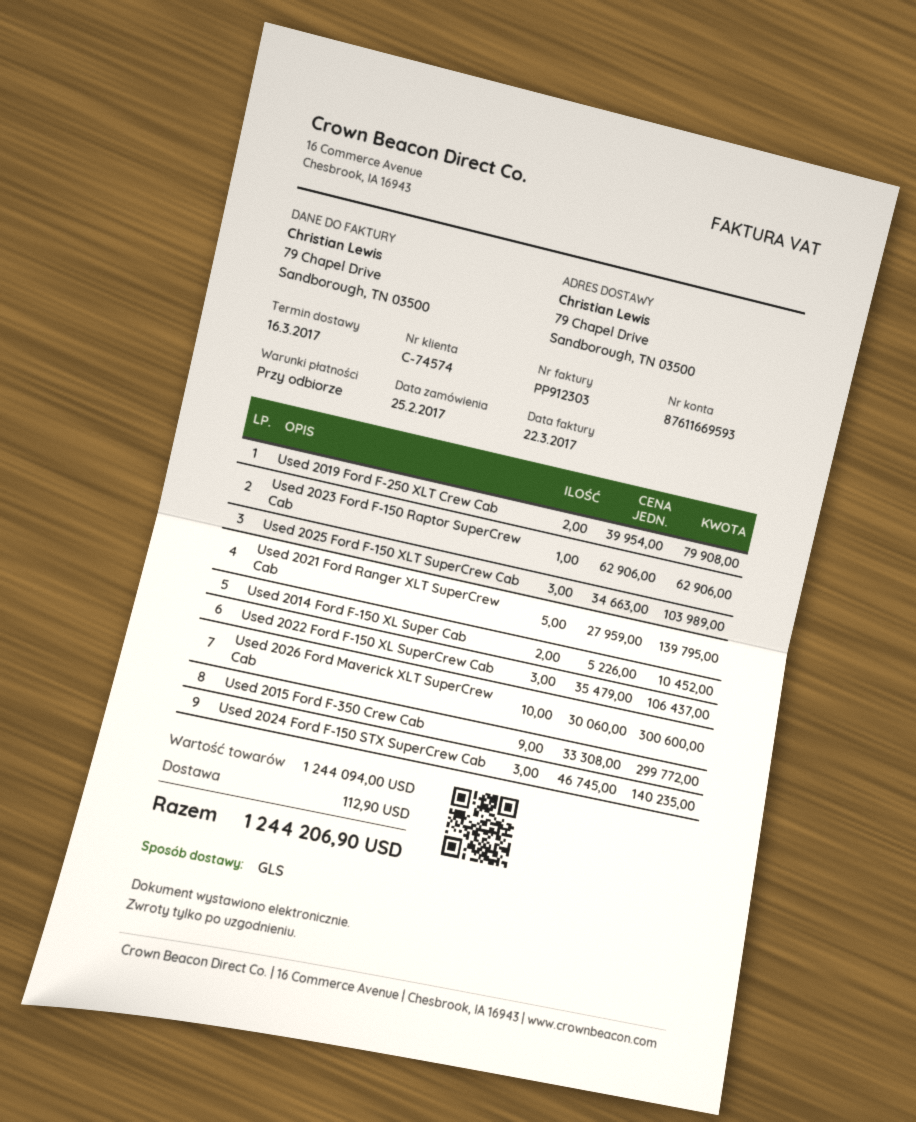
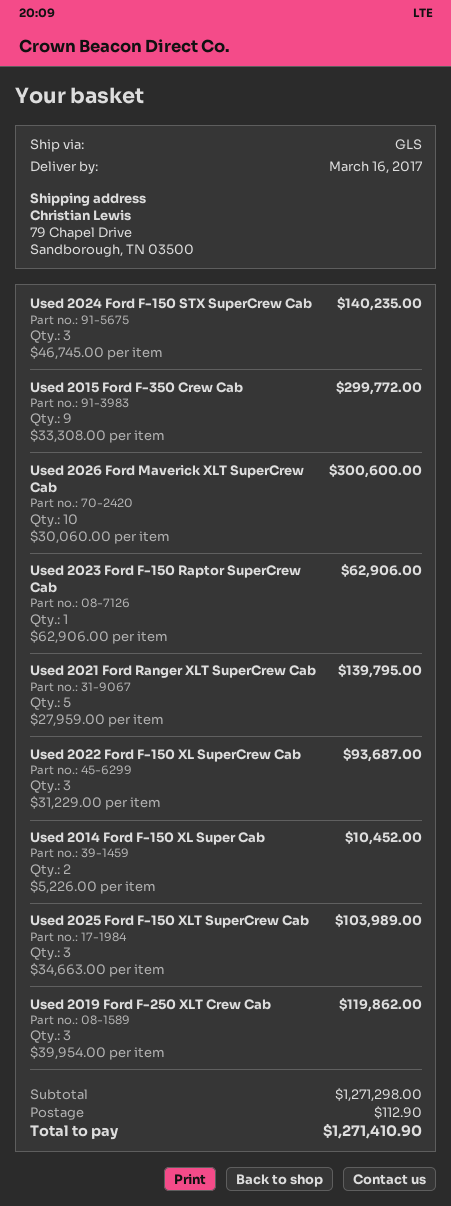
Used 2019 Ford F-250 XLT Crew Cab: 2 x 39954.00 = 79908.00 -> 3 x 39954.00 = 119862.00
Used 2022 Ford F-150 XL SuperCrew Cab: 3 x 35479.00 = 106437.00 -> 3 x 31229.00 = 93687.00
subtotal: 1244094.00 -> 1271298.00
total: 1244206.90 -> 1271410.90

